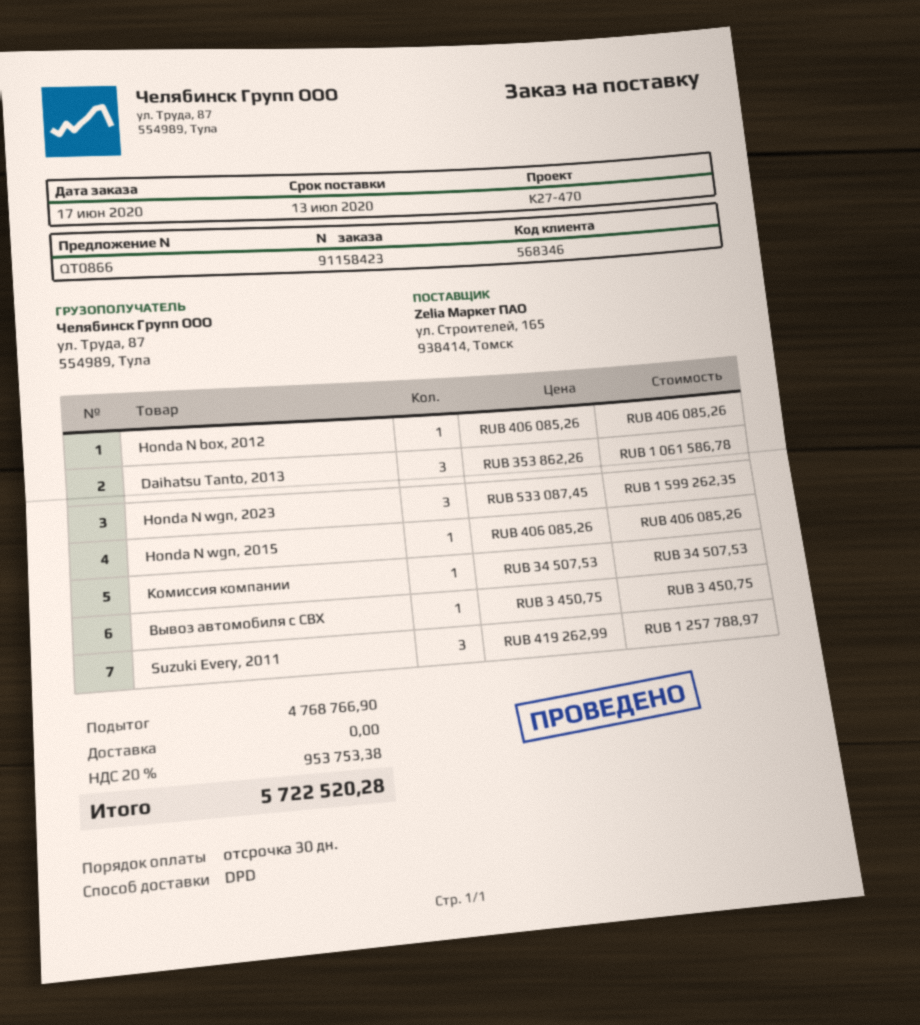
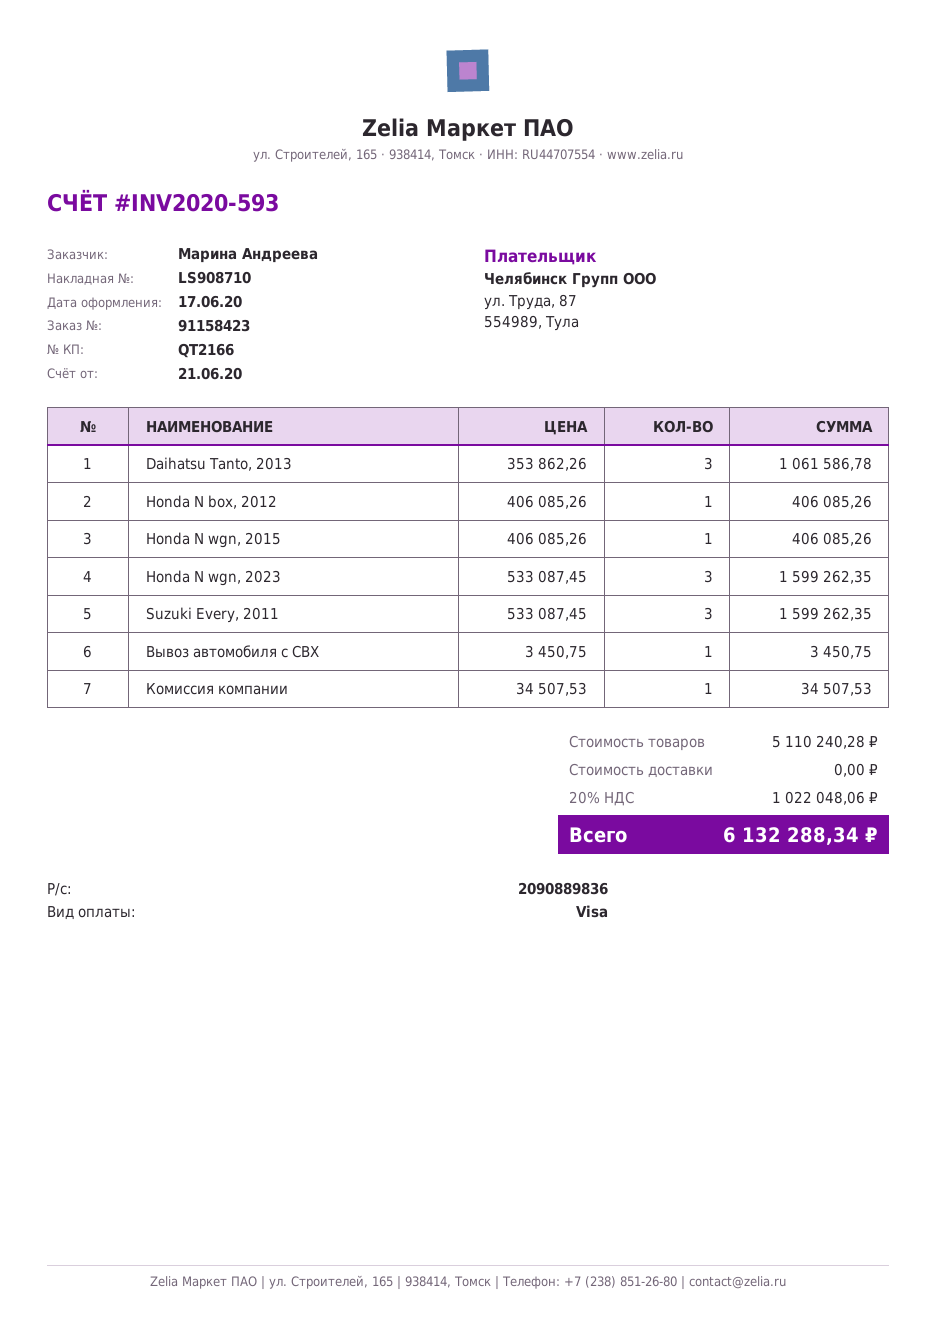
quote number: QT0866 -> QT2166
Suzuki Every, 2011: 3 x 419262.99 = 1257788.97 -> 3 x 533087.45 = 1599262.35
subtotal: 4768766.90 -> 5110240.28
tax: 20% = 953753.38 -> 20% = 1022048.06
total: 5722520.28 -> 6132288.34

